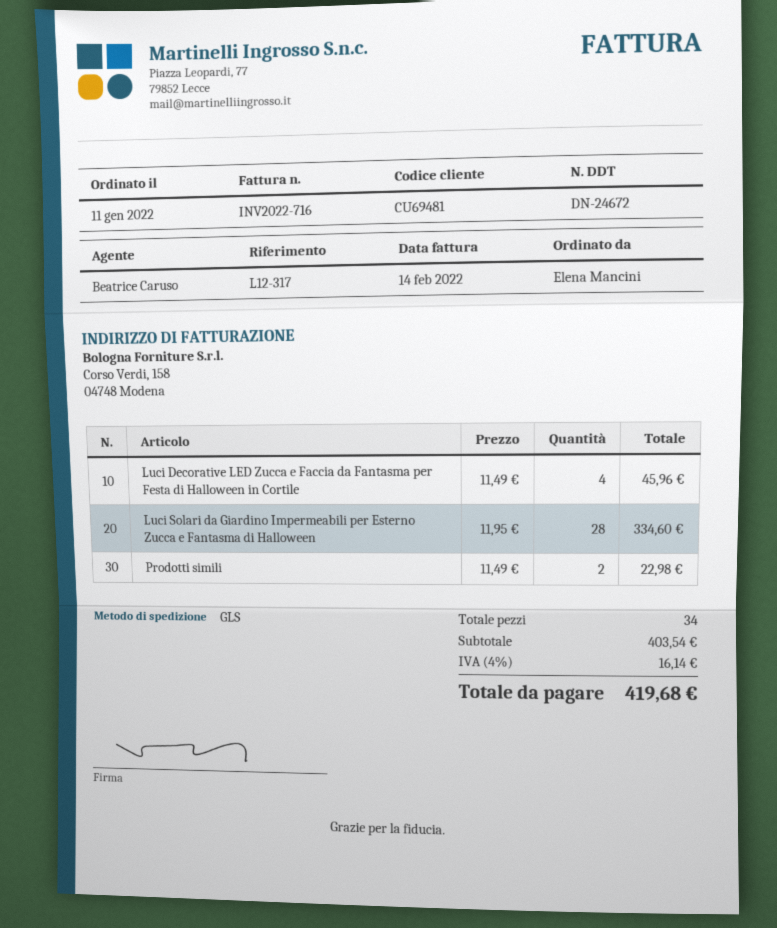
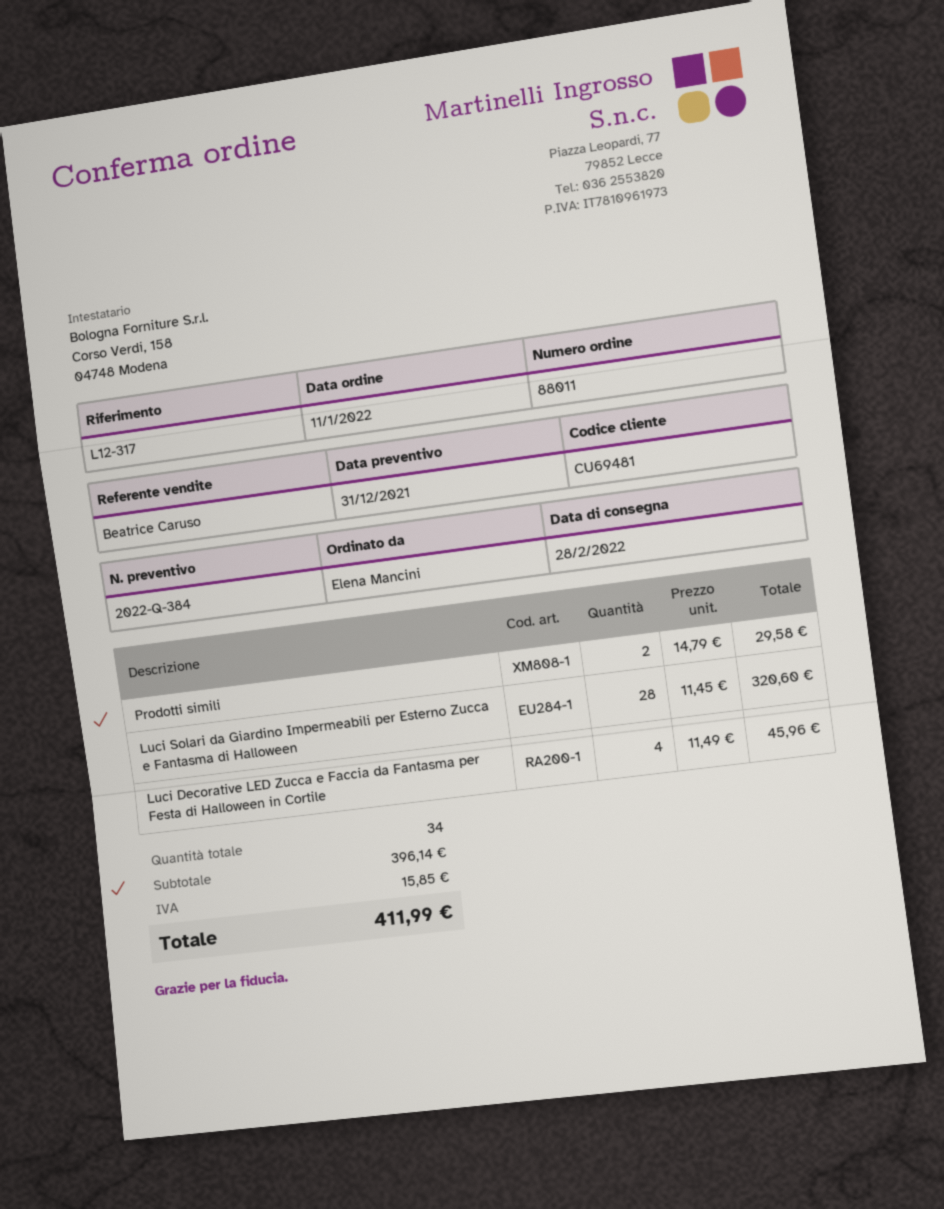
Luci Solari da Giardino Impermeabili per Esterno Zucca e Fantasma di Halloween: 28 x 11.95 = 334.60 -> 28 x 11.45 = 320.60
Prodotti simili: 2 x 11.49 = 22.98 -> 2 x 14.79 = 29.58
subtotal: 403.54 -> 396.14
tax: 16.14 -> 15.85
total: 419.68 -> 411.99

